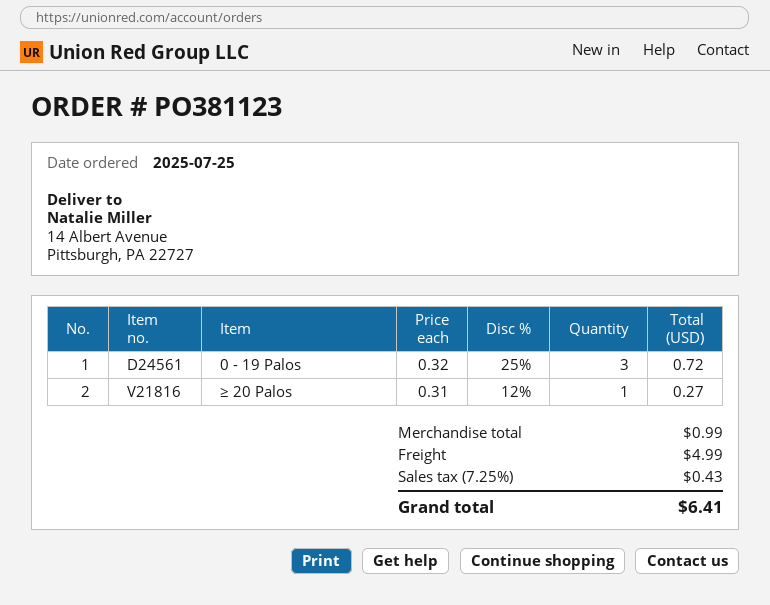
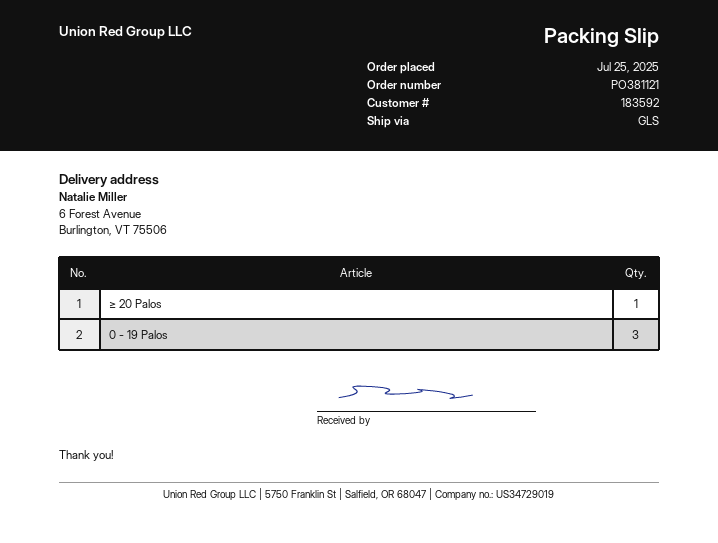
order number: PO381123 -> PO381121
ship to: 14 Albert Avenue, Pittsburgh, PA 22727 -> 6 Forest Avenue, Burlington, VT 75506

